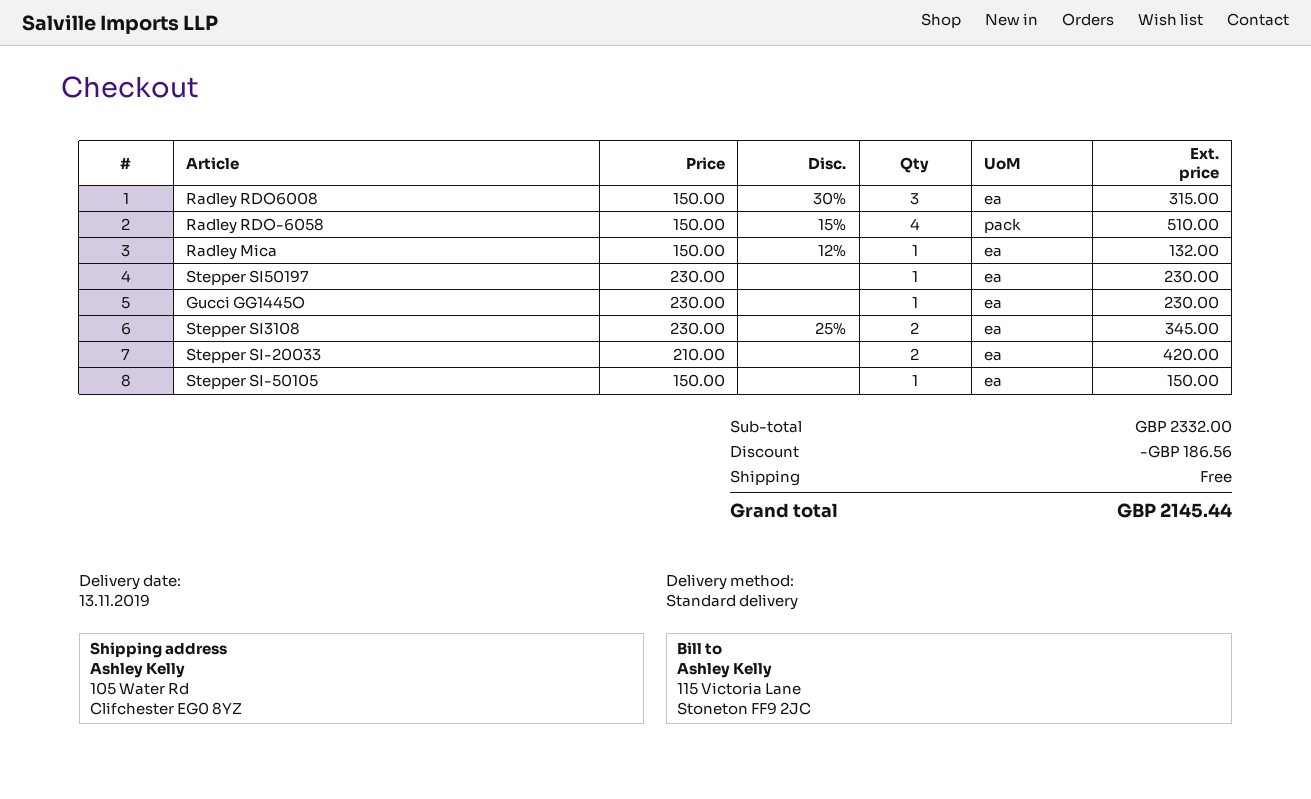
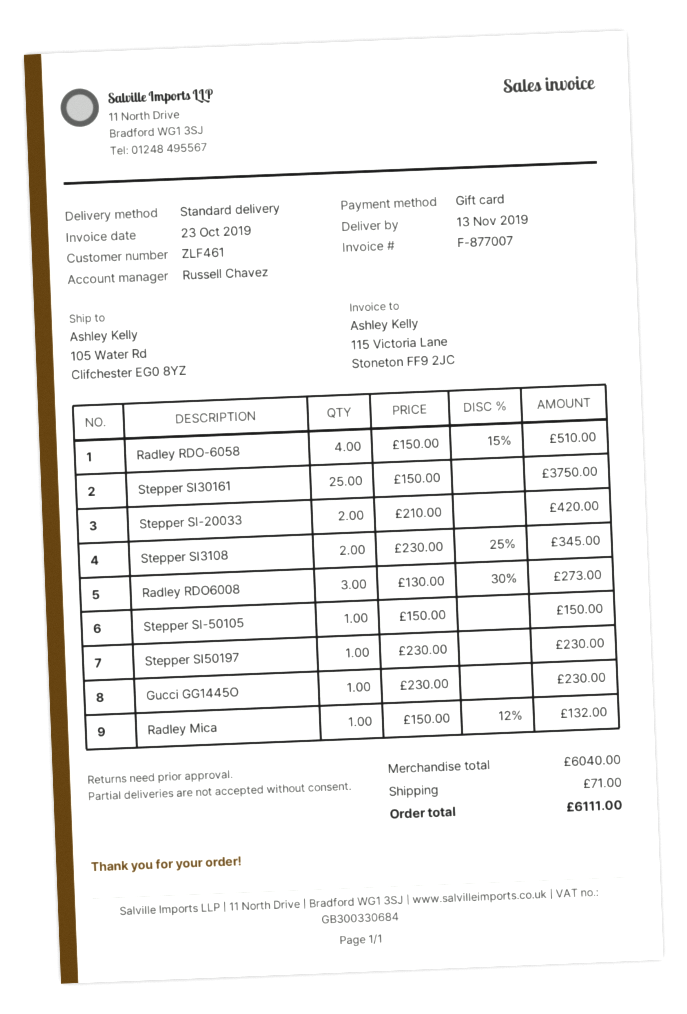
Radley RDO6008: 3 x 150.00 - 30% = 315.00 -> 3 x 130.00 - 30% = 273.00
Stepper SI30161: none -> 25 x 150.00 = 3750.00
subtotal: 2332.00 -> 6040.00
discount: 186.56 -> none
shipping: 0.00 -> 71.00
total: 2145.44 -> 6111.00

